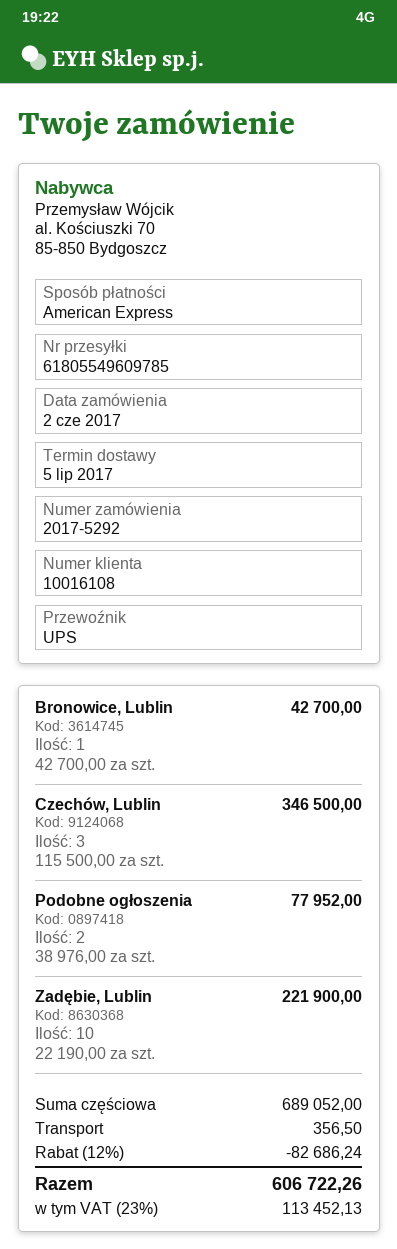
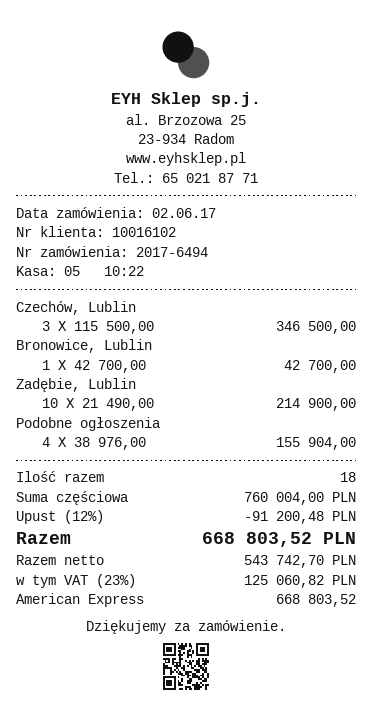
order number: 2017-5292 -> 2017-6494
customer number: 10016108 -> 10016102
Podobne ogłoszenia: 2 x 38976.00 = 77952.00 -> 4 x 38976.00 = 155904.00
Zadębie, Lublin: 10 x 22190.00 = 221900.00 -> 10 x 21490.00 = 214900.00
subtotal: 689052.00 -> 760004.00
discount: 12% = 82686.24 -> 12% = 91200.48
shipping: 356.50 -> none
tax: 23% = 113452.13 -> 23% = 125060.82
total: 606722.26 -> 668803.52

